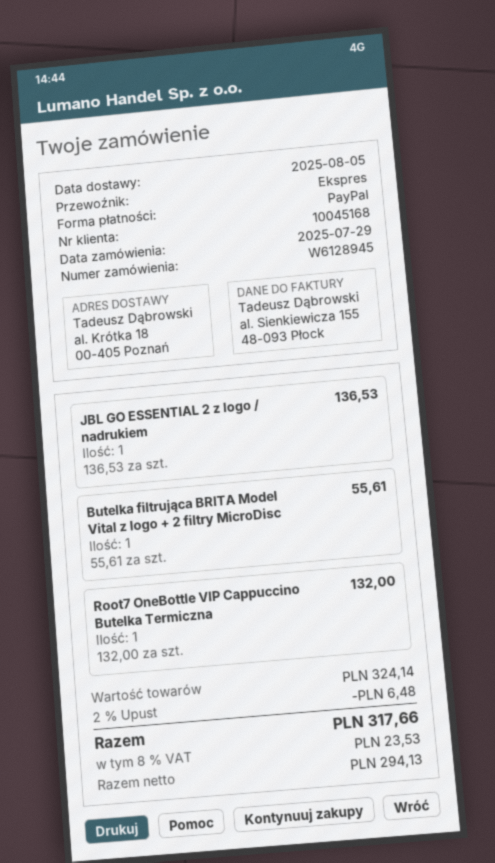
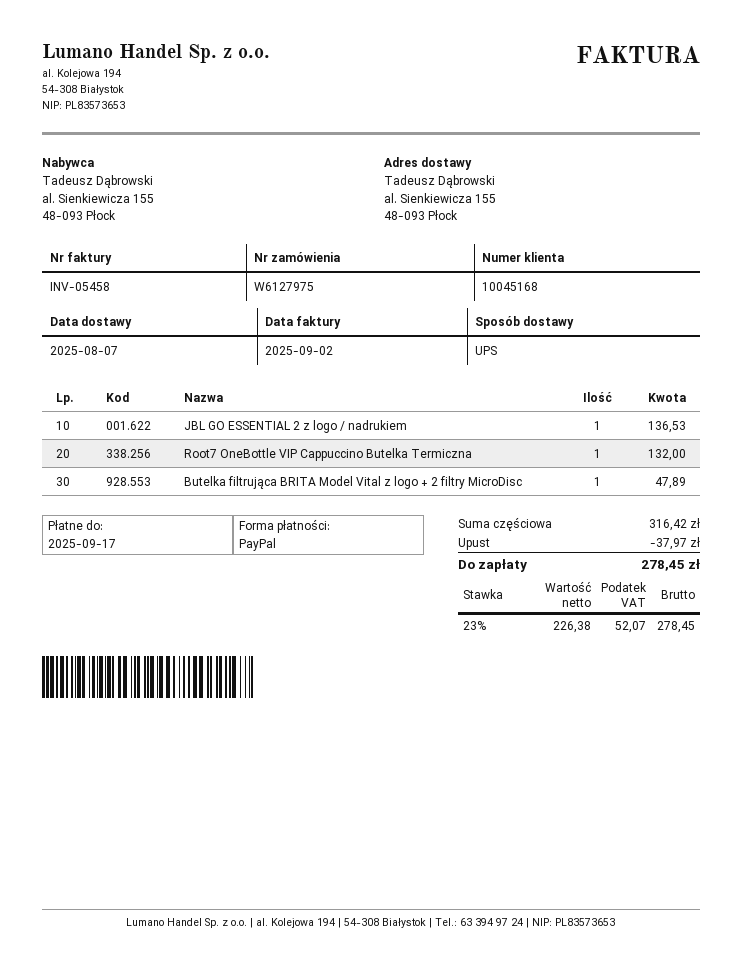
order number: W6128945 -> W6127975
delivery date: 2025-08-05 -> 2025-08-07
shipping method: express -> UPS
ship to: al. Krótka 18, 00-405 Poznań -> al. Sienkiewicza 155, 48-093 Płock
Butelka filtrująca BRITA Model Vital z logo + 2 filtry MicroDisc: 1 for 55.61 -> 1 for 47.89
subtotal: 324.14 -> 316.42
discount: 6.48 -> 37.97
net: 294.13 -> 226.38
tax: 8% = 23.53 -> 23% = 52.07
total: 317.66 -> 278.45

